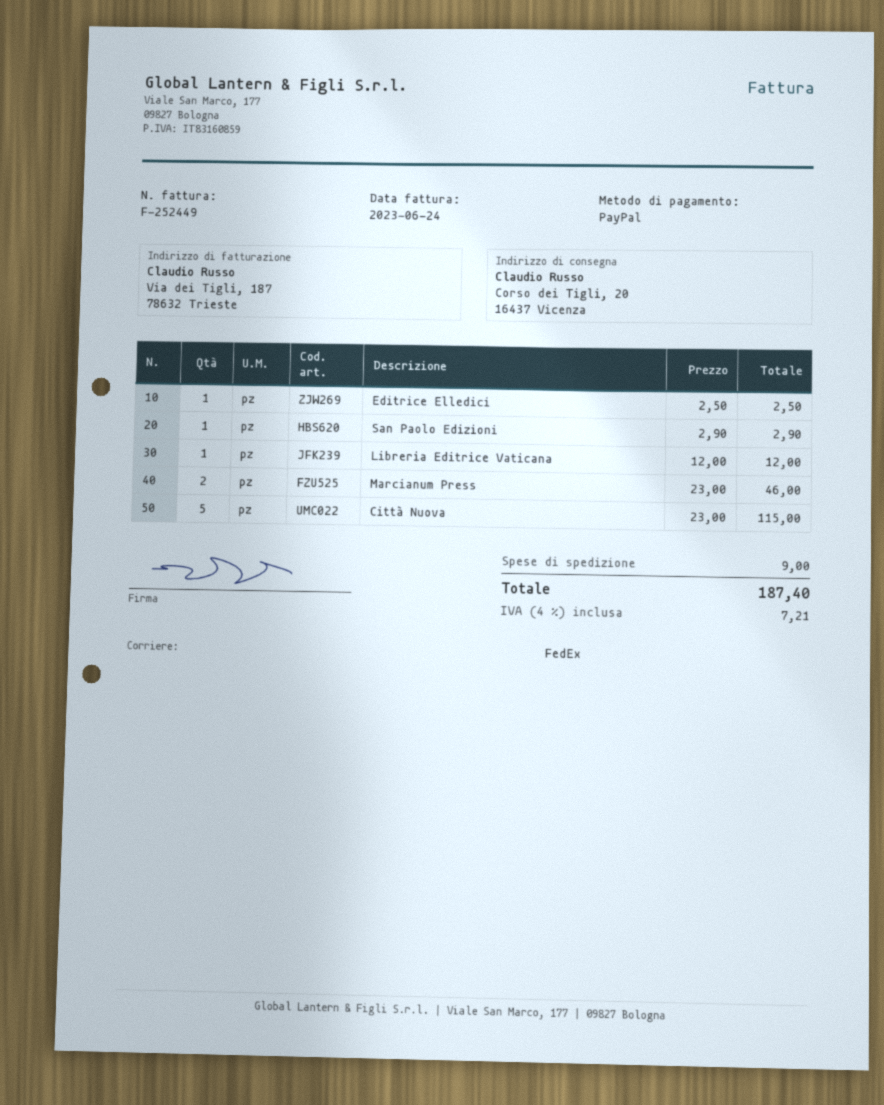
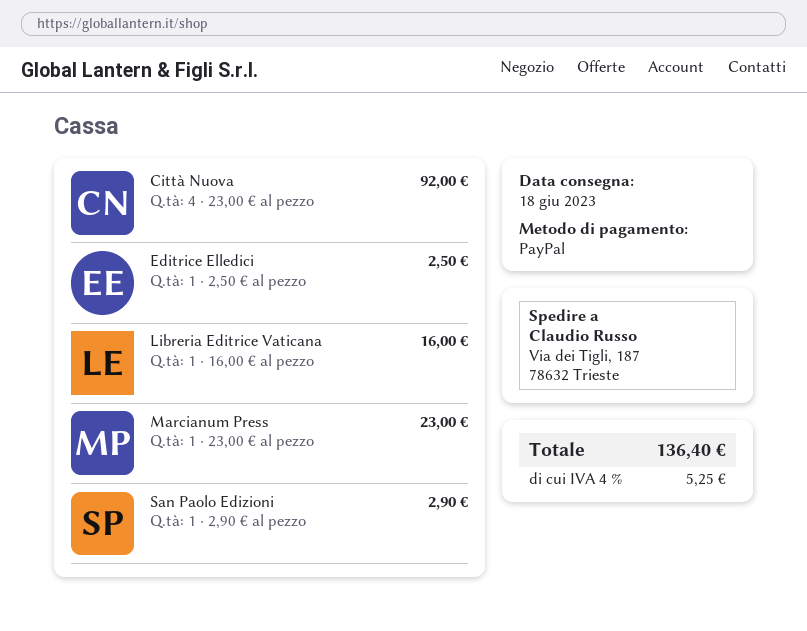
ship to: Corso dei Tigli, 20, 16437 Vicenza -> Via dei Tigli, 187, 78632 Trieste
Libreria Editrice Vaticana: 1 x 12.00 = 12.00 -> 1 x 16.00 = 16.00
Marcianum Press: 2 x 23.00 = 46.00 -> 1 x 23.00 = 23.00
Città Nuova: 5 x 23.00 = 115.00 -> 4 x 23.00 = 92.00
shipping: 9.00 -> none
tax: 4% = 7.21 -> 4% = 5.25
total: 187.40 -> 136.40

